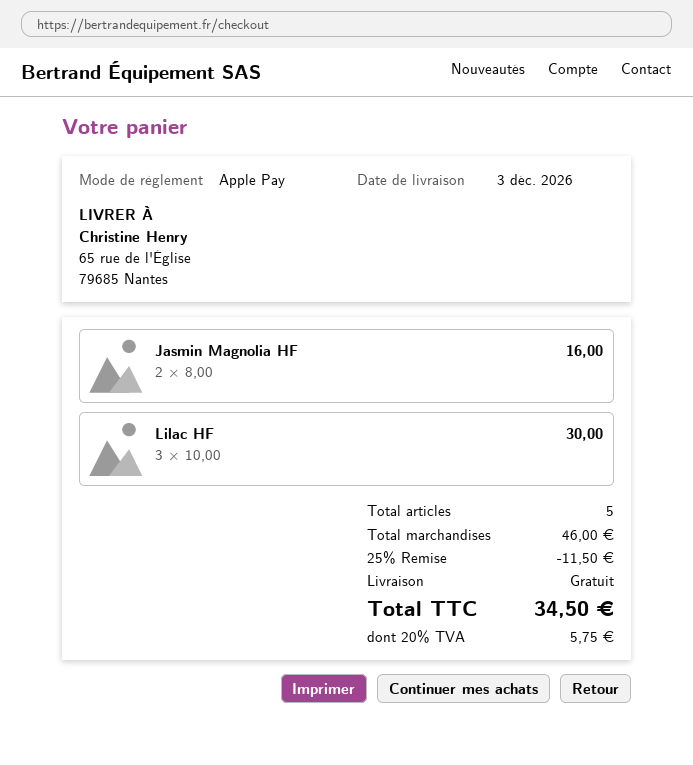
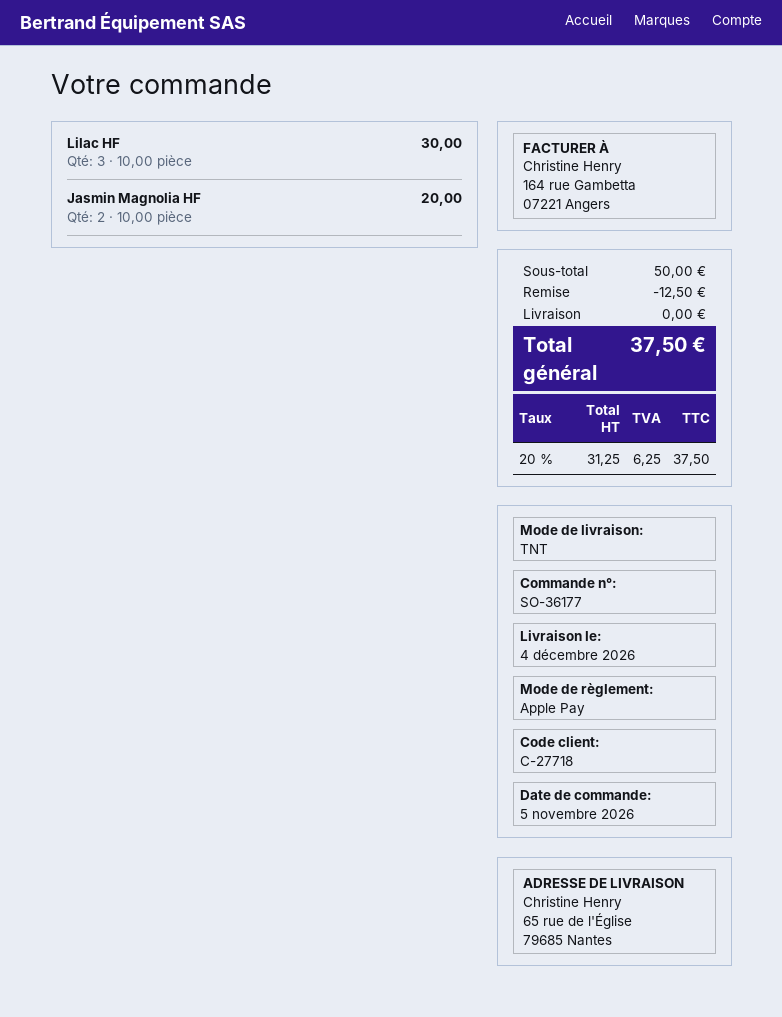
delivery date: 2026-12-03 -> 2026-12-04
Jasmin Magnolia HF: 2 x 8.00 = 16.00 -> 2 x 10.00 = 20.00
subtotal: 46.00 -> 50.00
discount: 11.50 -> 12.50
tax: 20% = 5.75 -> 20% = 6.25
total: 34.50 -> 37.50

